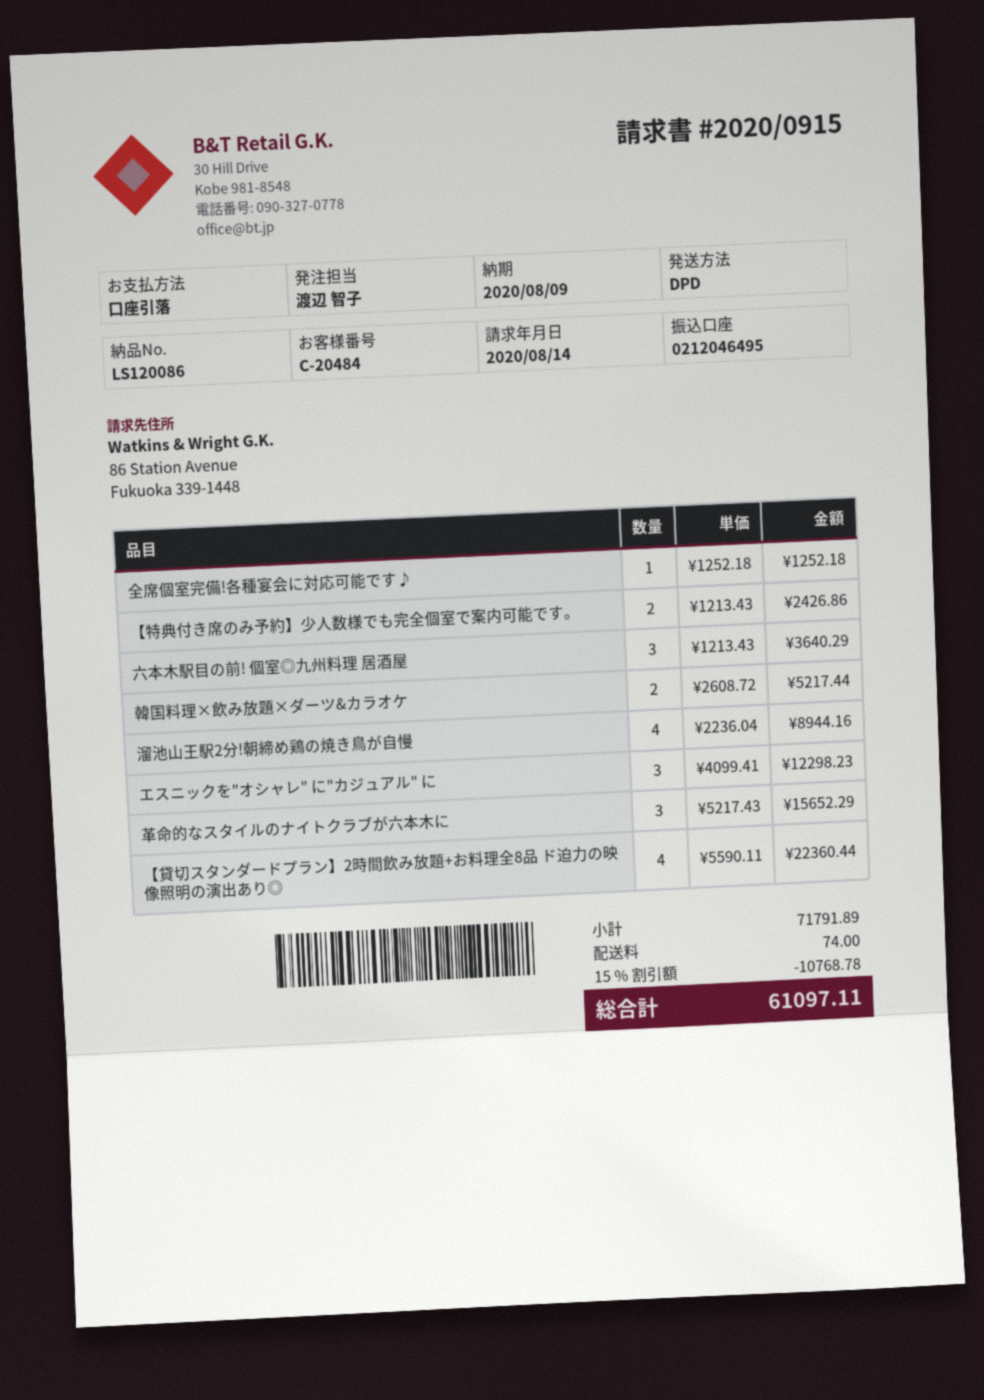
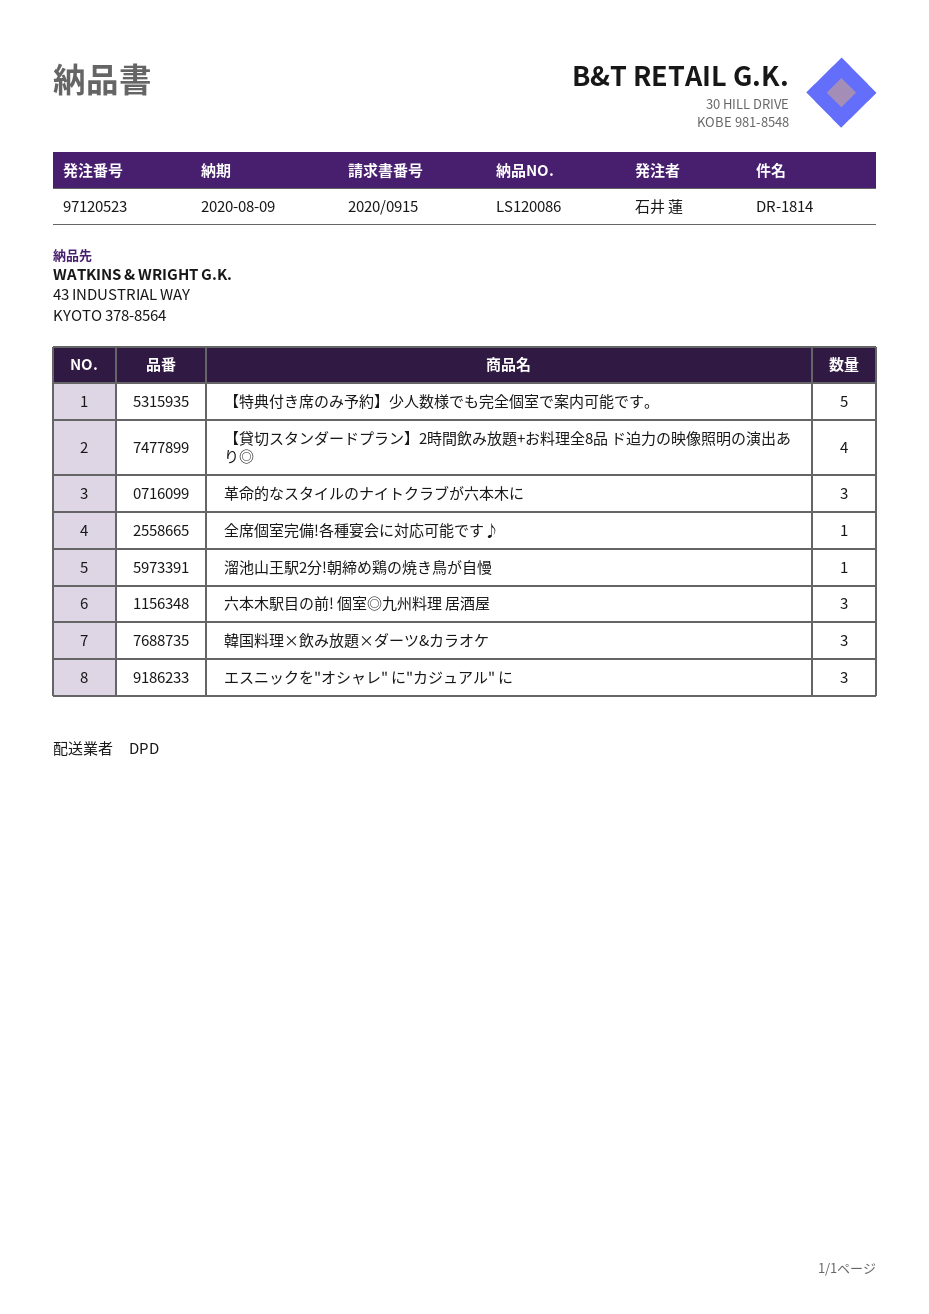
ordered by: 渡辺 智子 -> 石井 蓮
【特典付き席のみ予約】少人数様でも完全個室で案内可能です。: 2 -> 5
韓国料理×飲み放題×ダーツ&カラオケ: 2 -> 3
溜池山王駅2分!朝締め鶏の焼き鳥が自慢: 4 -> 1

